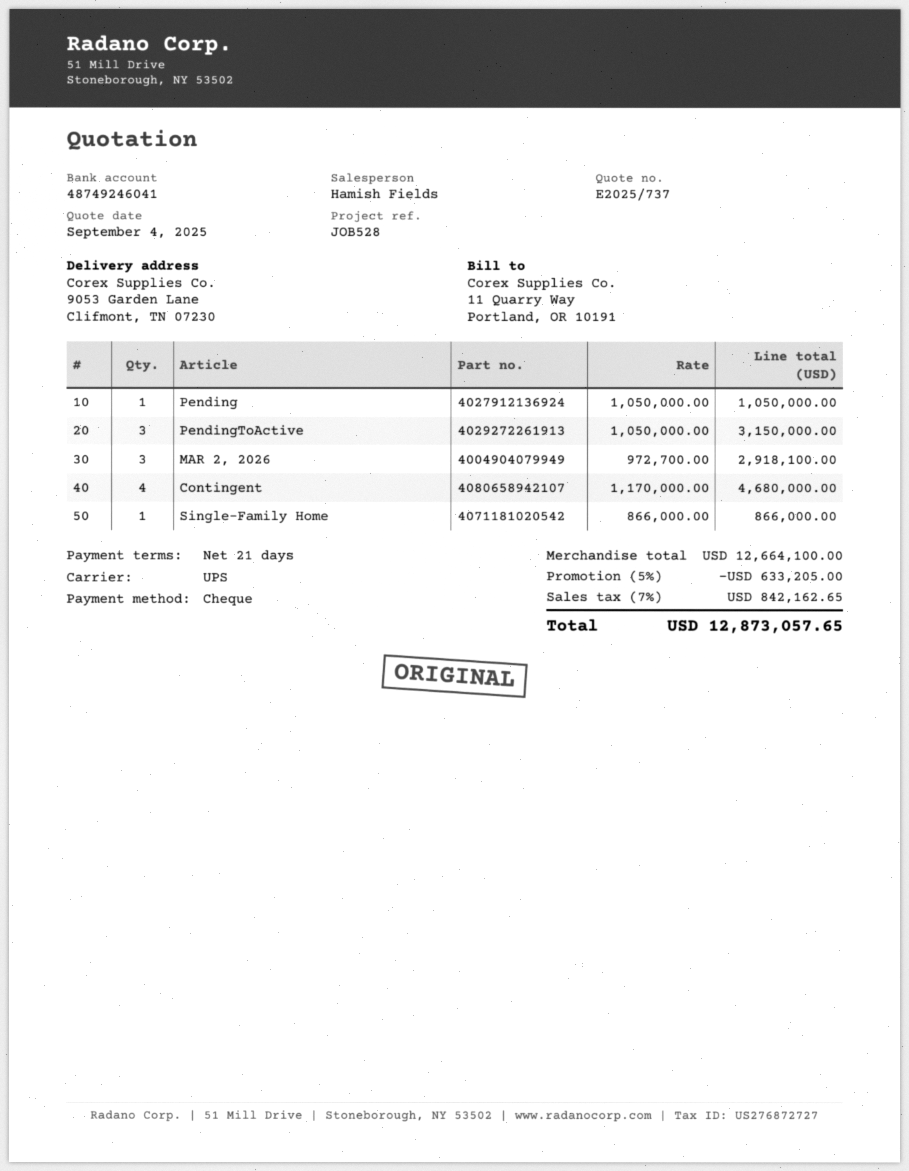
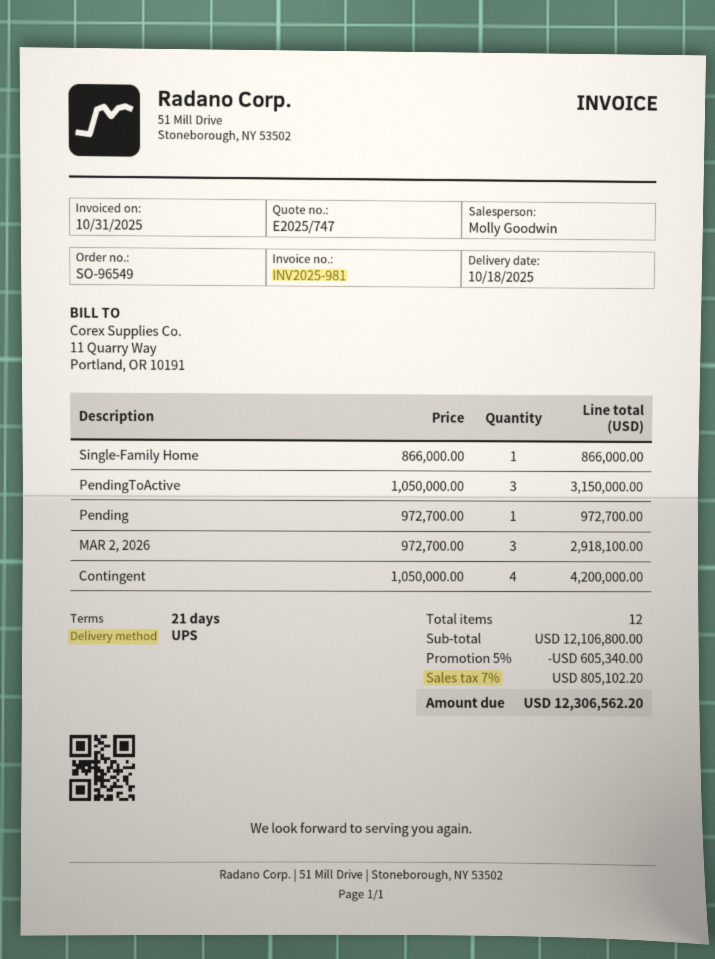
quote number: E2025/737 -> E2025/747
sales rep: Hamish Fields -> Molly Goodwin
Pending: 1 x 1050000.00 = 1050000.00 -> 1 x 972700.00 = 972700.00
Contingent: 4 x 1170000.00 = 4680000.00 -> 4 x 1050000.00 = 4200000.00
subtotal: 12664100.00 -> 12106800.00
discount: 5% = 633205.00 -> 5% = 605340.00
tax: 7% = 842162.65 -> 7% = 805102.20
total: 12873057.65 -> 12306562.20

